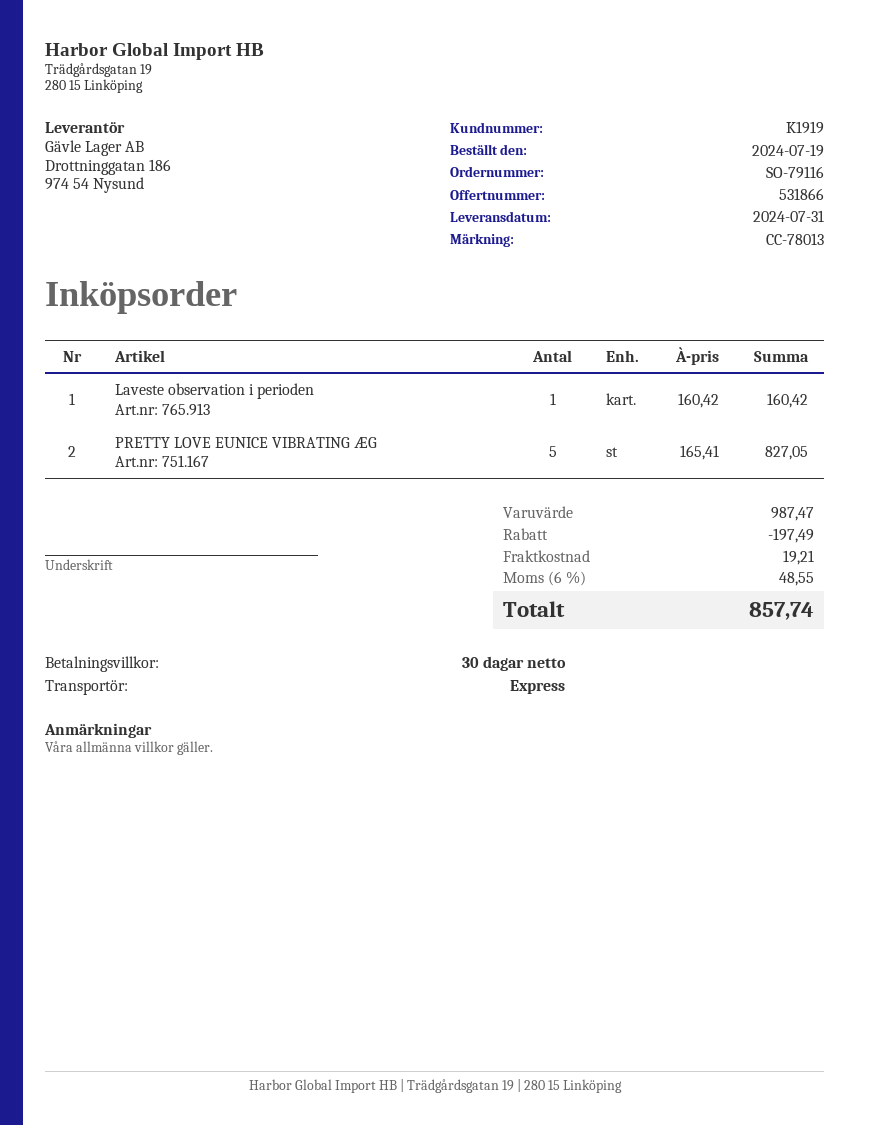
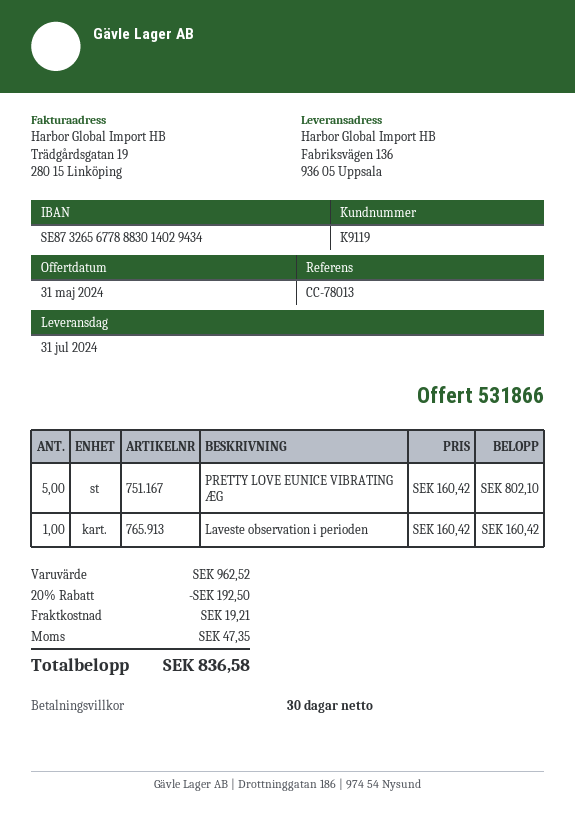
customer number: K1919 -> K9119
PRETTY LOVE EUNICE VIBRATING ÆG: 5 x 165.41 = 827.05 -> 5 x 160.42 = 802.10
subtotal: 987.47 -> 962.52
discount: 197.49 -> 192.50
tax: 48.55 -> 47.35
total: 857.74 -> 836.58

